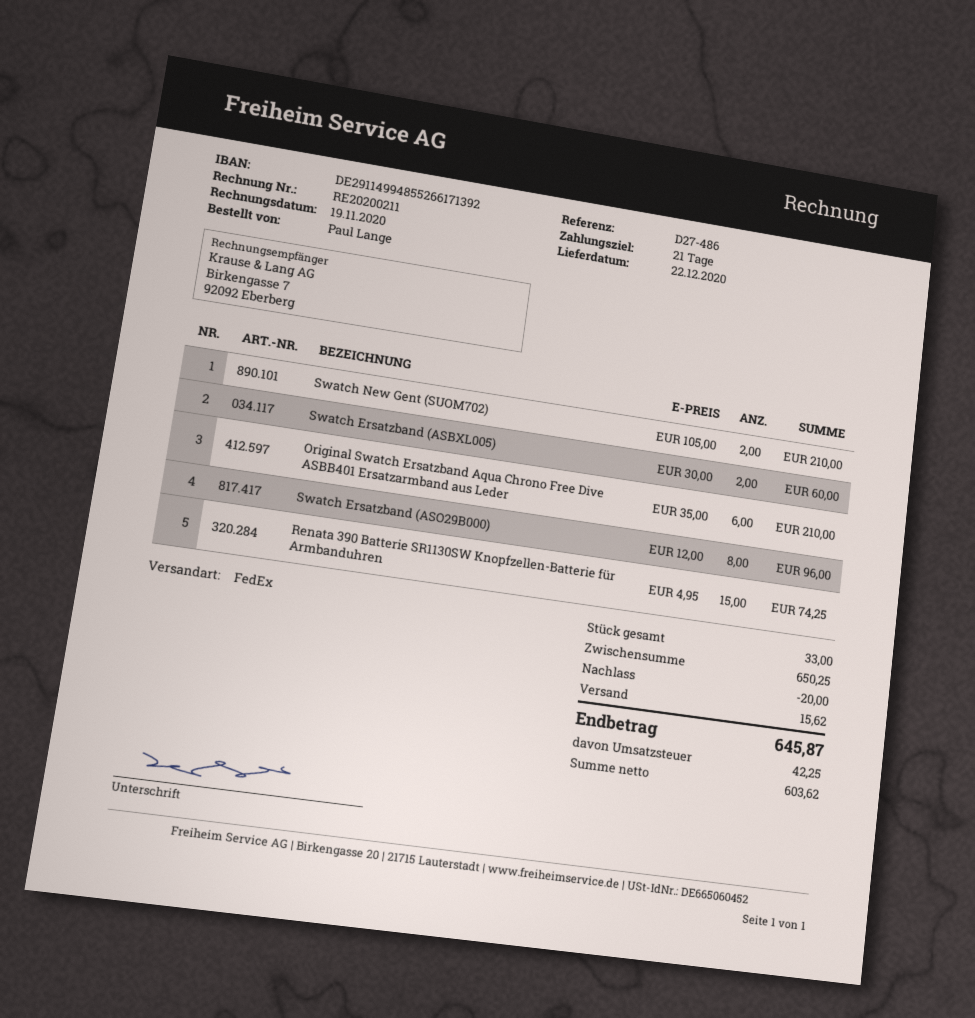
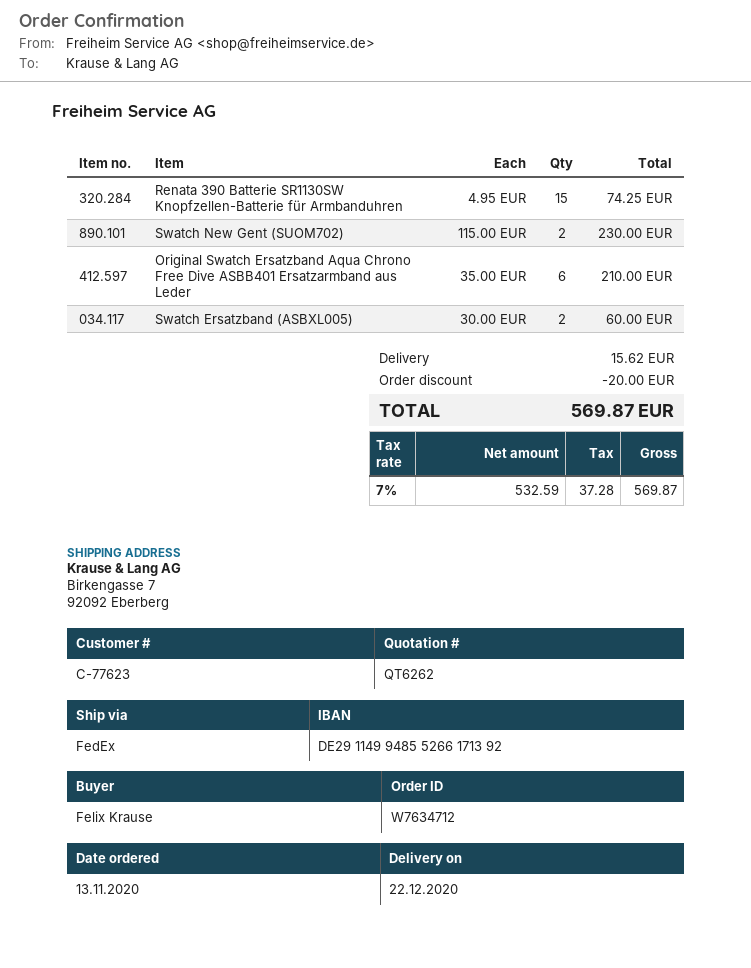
ordered by: Paul Lange -> Felix Krause
Swatch New Gent (SUOM702): 2 x 105.00 = 210.00 -> 2 x 115.00 = 230.00
Swatch Ersatzband (ASO29B000): 8 x 12.00 = 96.00 -> none
net: 603.62 -> 532.59
tax: 42.25 -> 37.28
total: 645.87 -> 569.87

